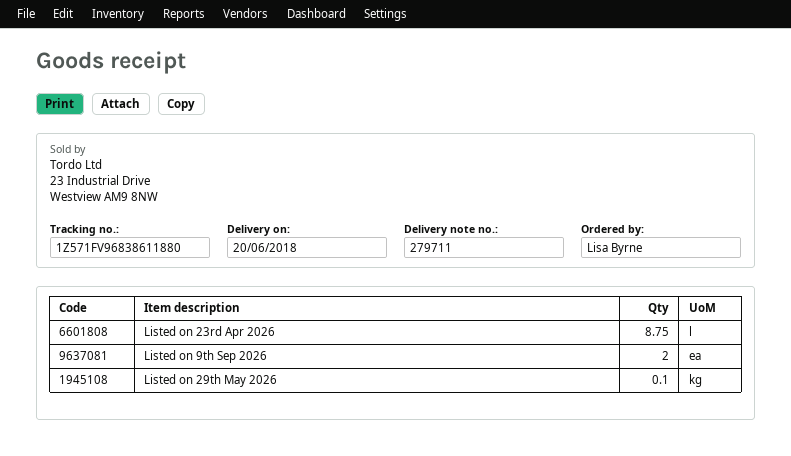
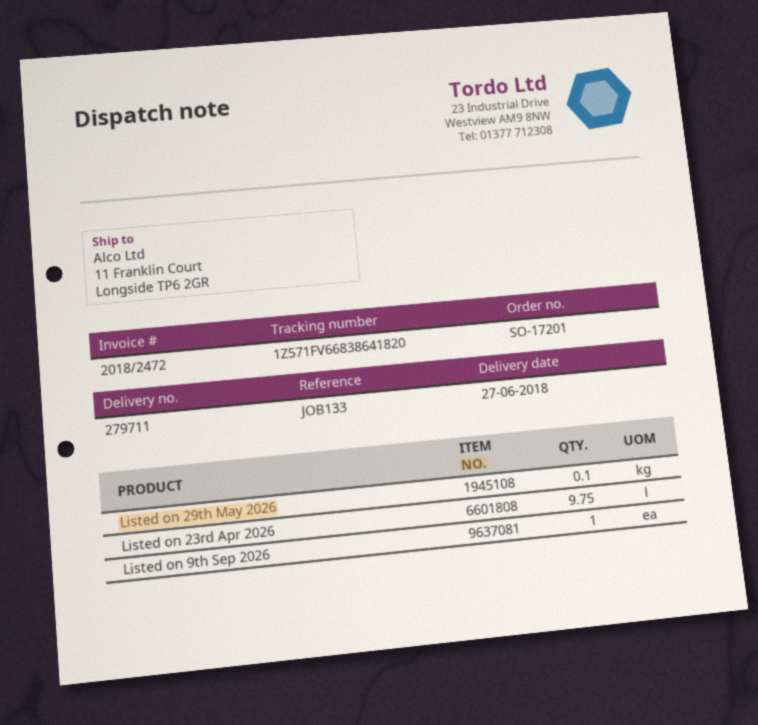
delivery date: 2018-06-20 -> 2018-06-27
tracking number: 1Z571FV96838611880 -> 1Z571FV66838641820
Listed on 23rd Apr 2026: 8.75 -> 9.75
Listed on 9th Sep 2026: 2 -> 1

